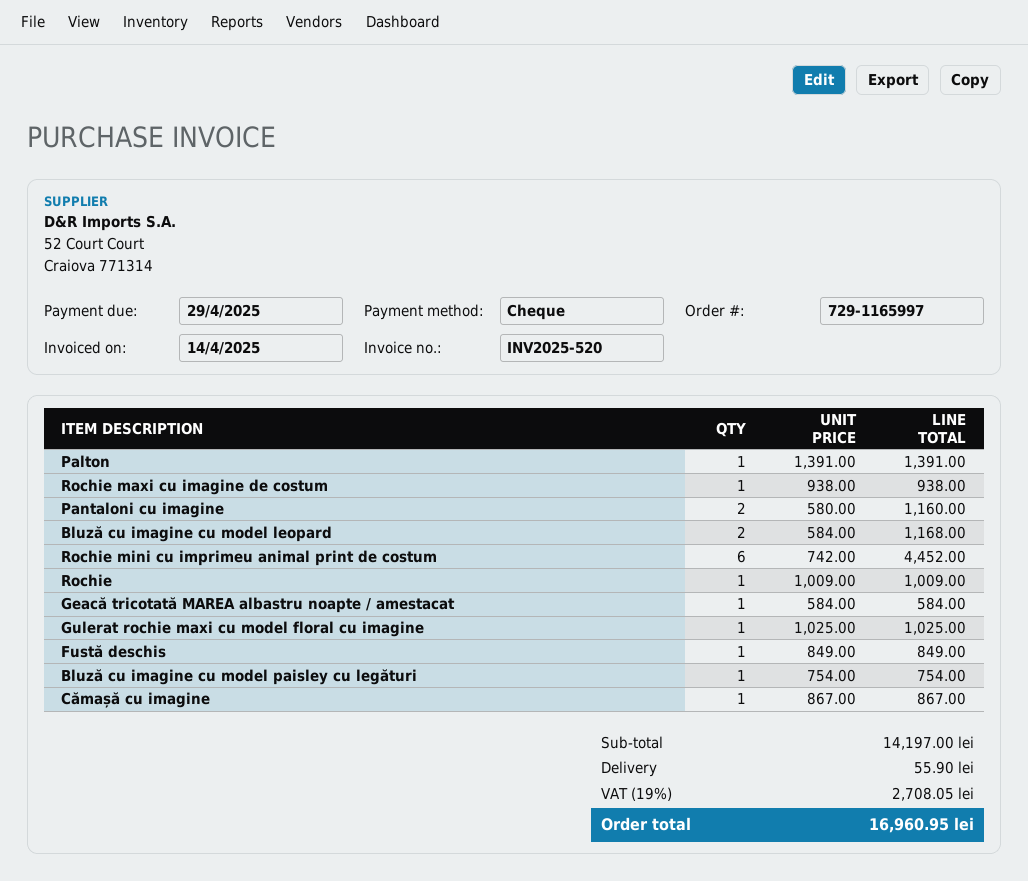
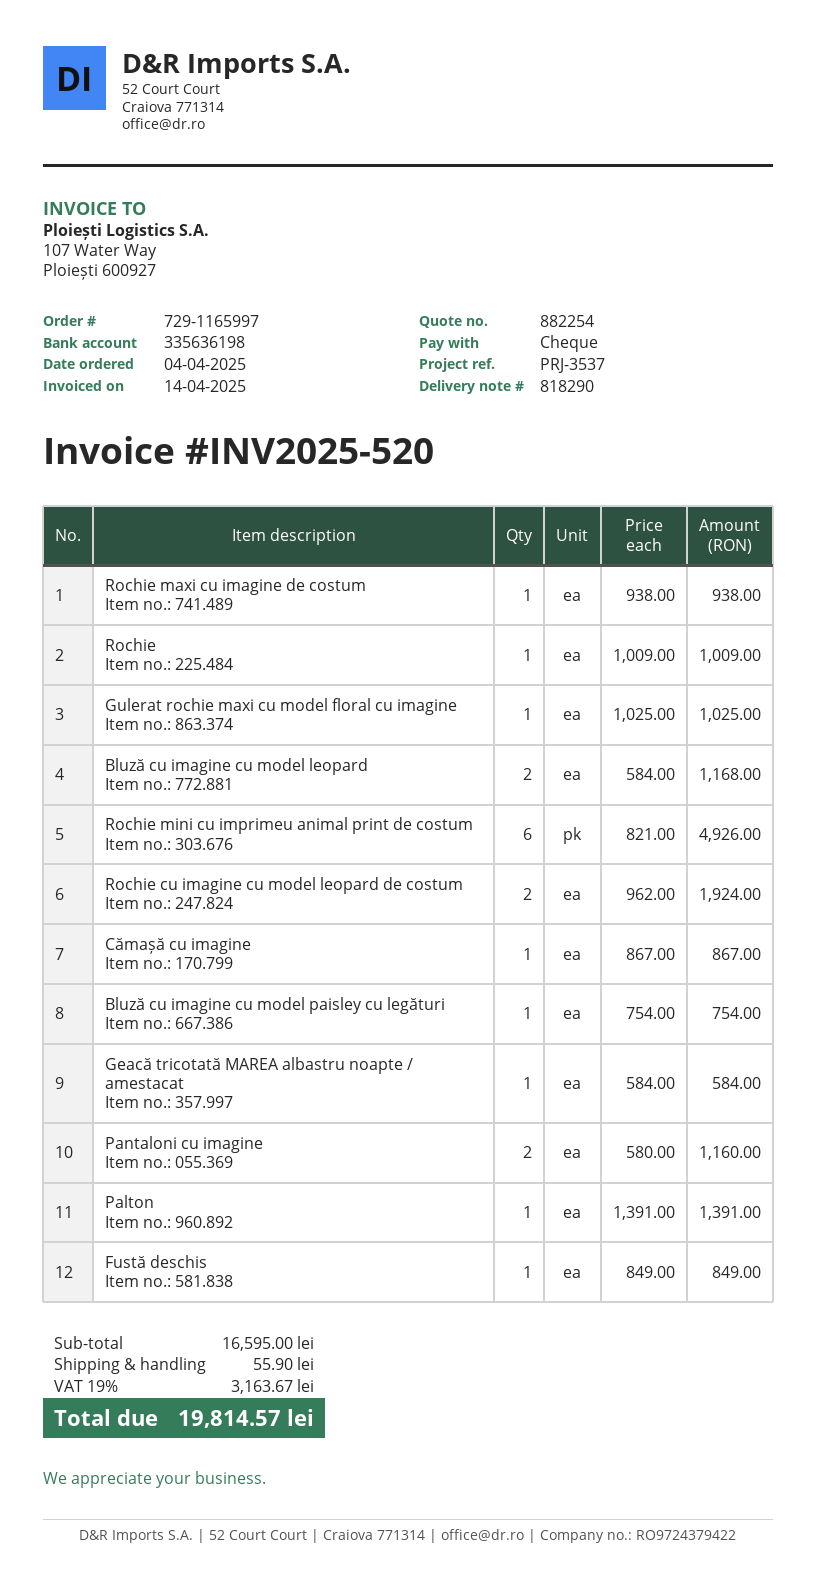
Rochie mini cu imprimeu animal print de costum: 6 x 742.00 = 4452.00 -> 6 x 821.00 = 4926.00
Rochie cu imagine cu model leopard de costum: none -> 2 x 962.00 = 1924.00
subtotal: 14197.00 -> 16595.00
tax: 19% = 2708.05 -> 19% = 3163.67
total: 16960.95 -> 19814.57

